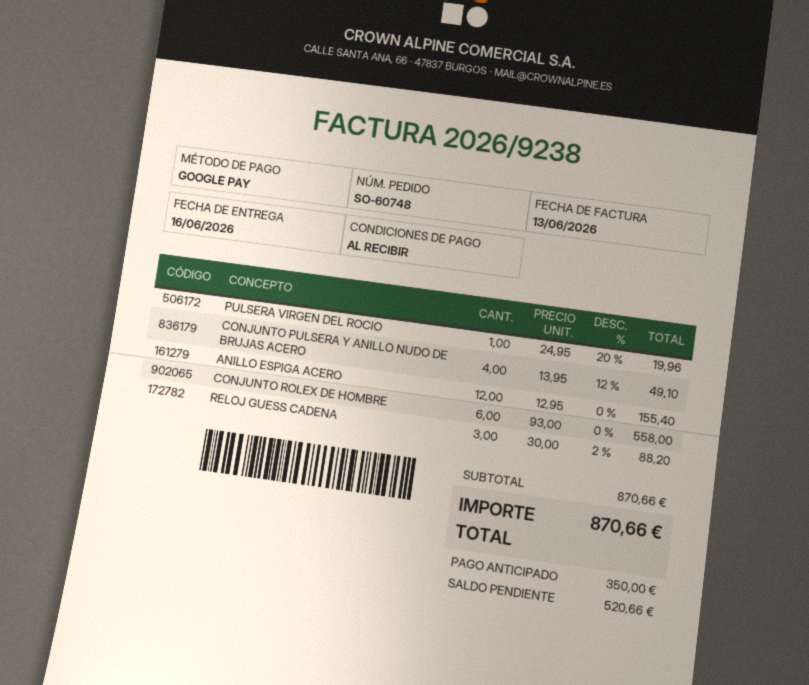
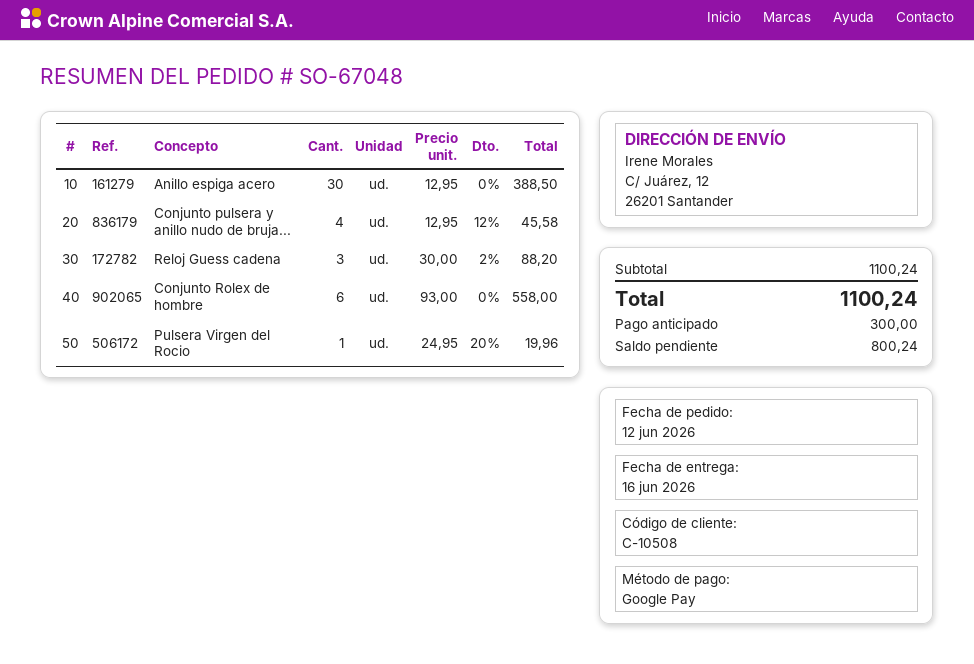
order number: SO-60748 -> SO-67048
CONJUNTO PULSERA Y ANILLO NUDO DE BRUJAS ACERO: 4 x 13.95 - 12% = 49.10 -> 4 x 12.95 - 12% = 45.58
ANILLO ESPIGA ACERO: 12 x 12.95 = 155.40 -> 30 x 12.95 = 388.50
subtotal: 870.66 -> 1100.24
total: 870.66 -> 1100.24
deposit: 350.00 -> 300.00
balance: 520.66 -> 800.24

